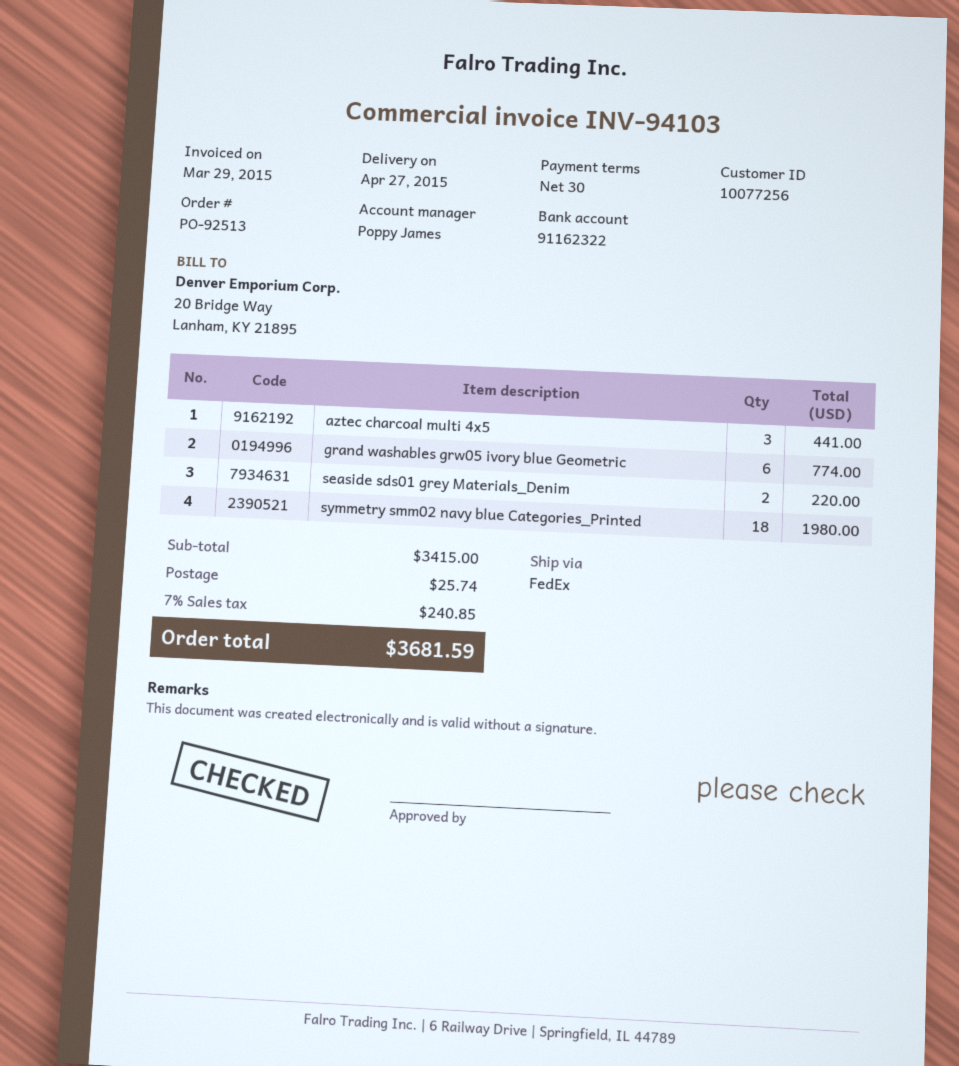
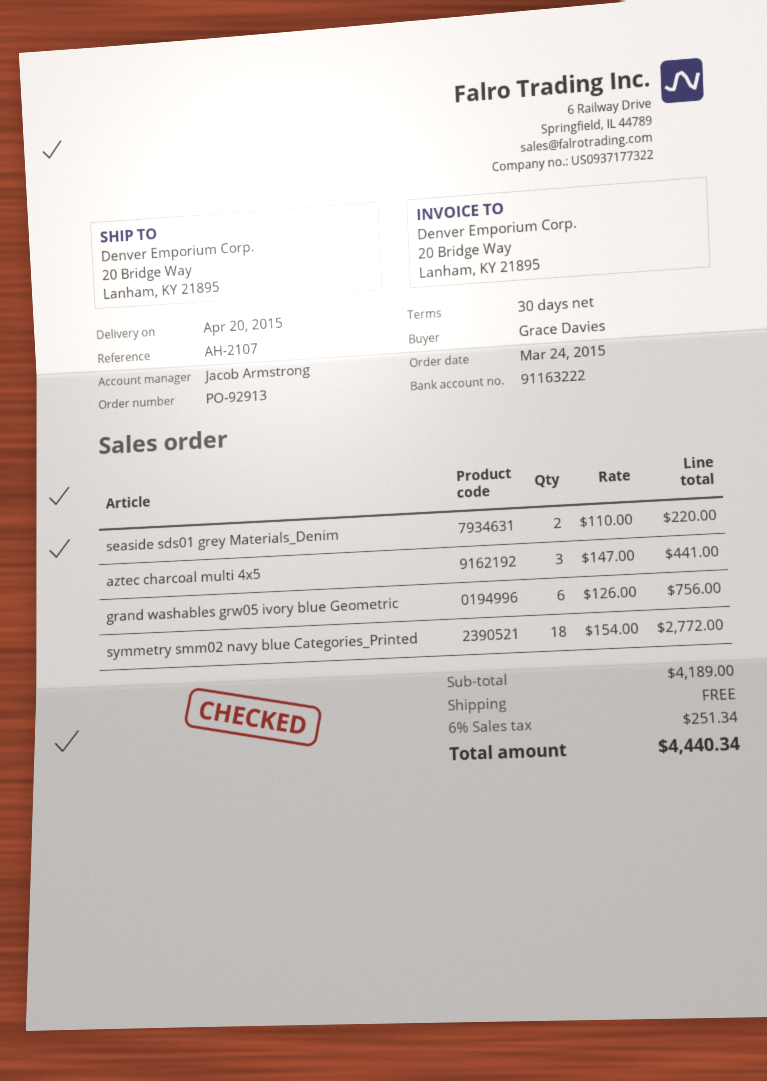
order number: PO-92513 -> PO-92913
delivery date: 2015-04-27 -> 2015-04-20
sales rep: Poppy James -> Jacob Armstrong
bank account: 91162322 -> 91163222
grand washables grw05 ivory blue Geometric: 6 for 774.00 -> 6 for 756.00
symmetry smm02 navy blue Categories_Printed: 18 for 1980.00 -> 18 for 2772.00
subtotal: 3415.00 -> 4189.00
shipping: 25.74 -> 0.00
tax: 7% = 240.85 -> 6% = 251.34
total: 3681.59 -> 4440.34

